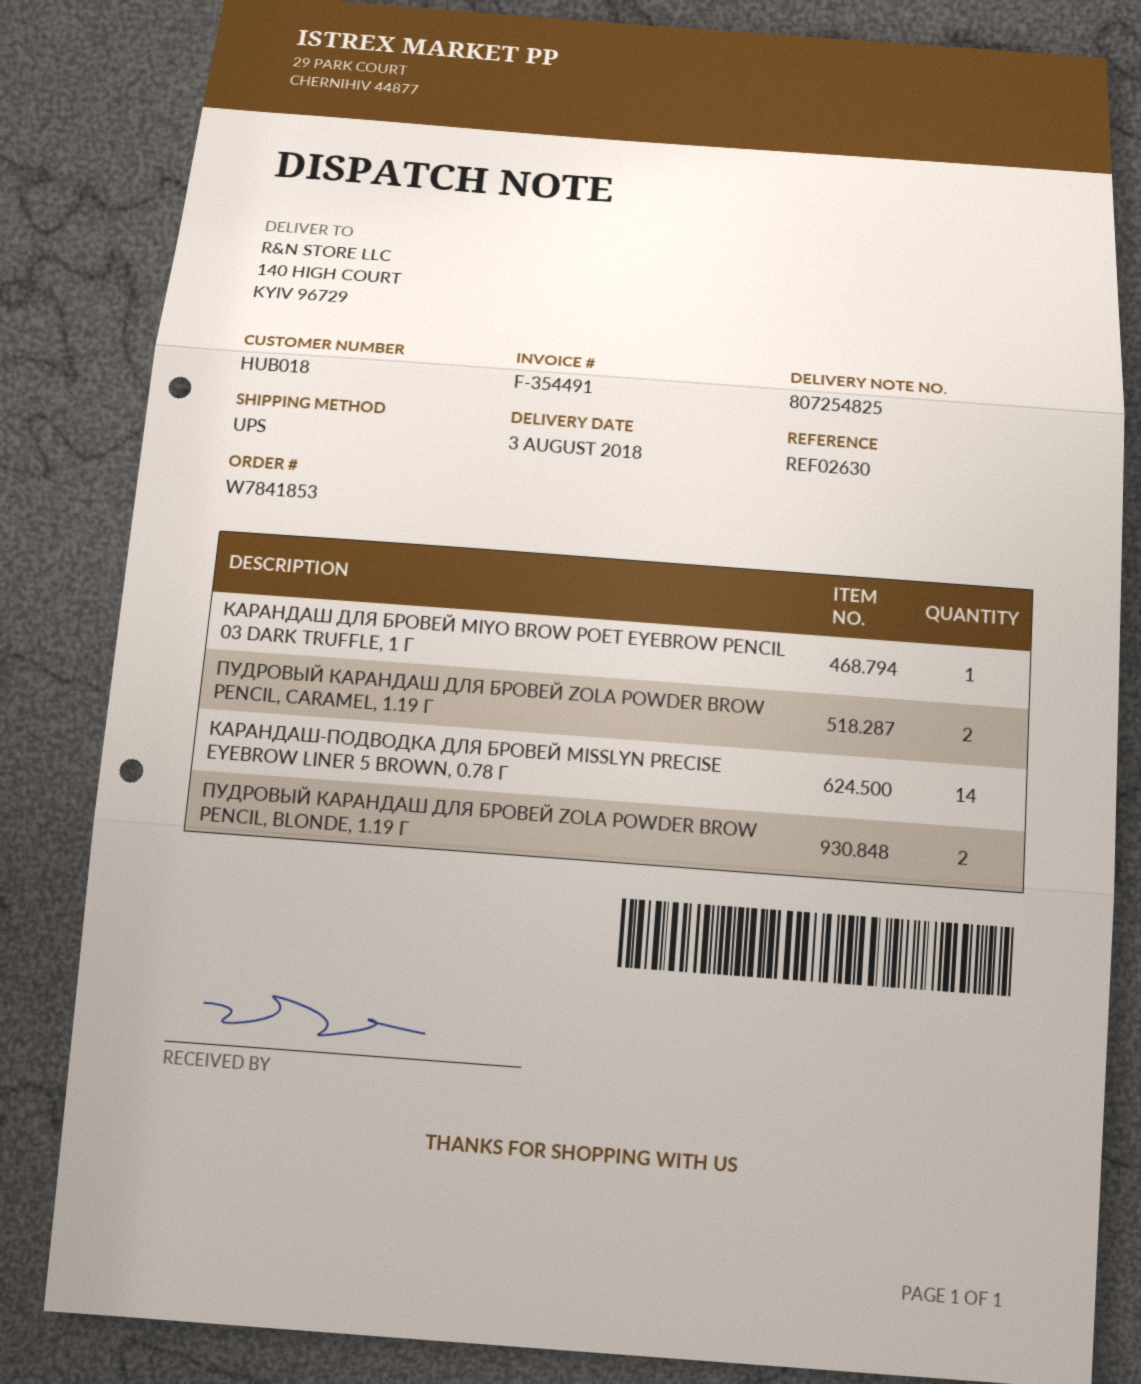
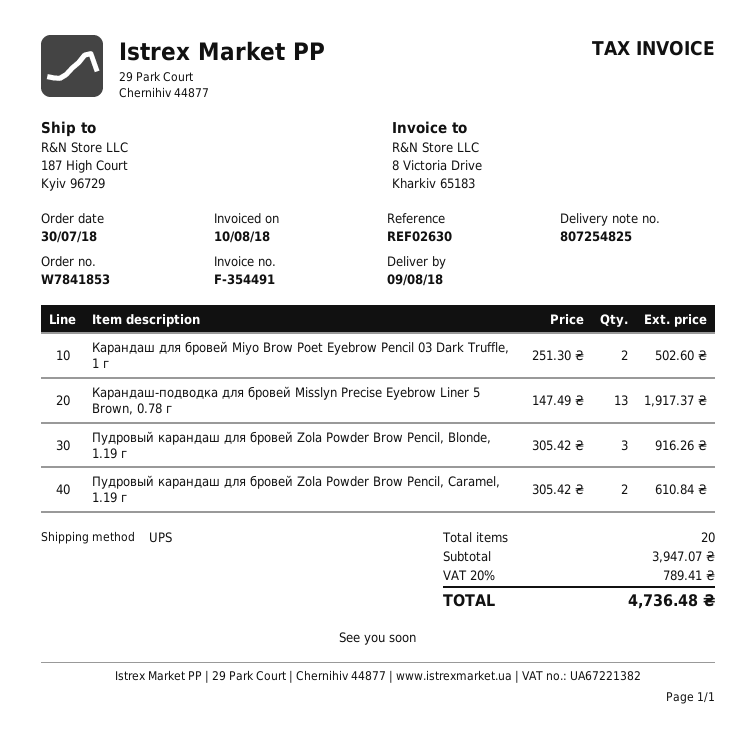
delivery date: 2018-08-03 -> 2018-08-09
ship to: 140 HIGH COURT, KYIV 96729 -> 187 High Court, Kyiv 96729
КАРАНДАШ ДЛЯ БРОВЕЙ MIYO BROW POET EYEBROW PENCIL 03 DARK TRUFFLE, 1 Г: 1 -> 2
КАРАНДАШ-ПОДВОДКА ДЛЯ БРОВЕЙ MISSLYN PRECISE EYEBROW LINER 5 BROWN, 0.78 Г: 14 -> 13
ПУДРОВЫЙ КАРАНДАШ ДЛЯ БРОВЕЙ ZOLA POWDER BROW PENCIL, BLONDE, 1.19 Г: 2 -> 3

